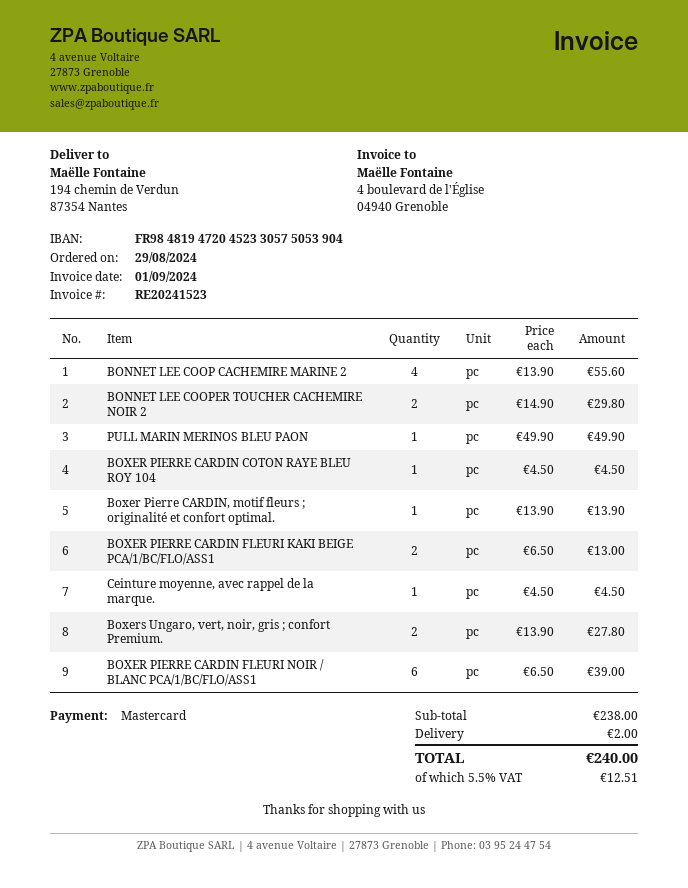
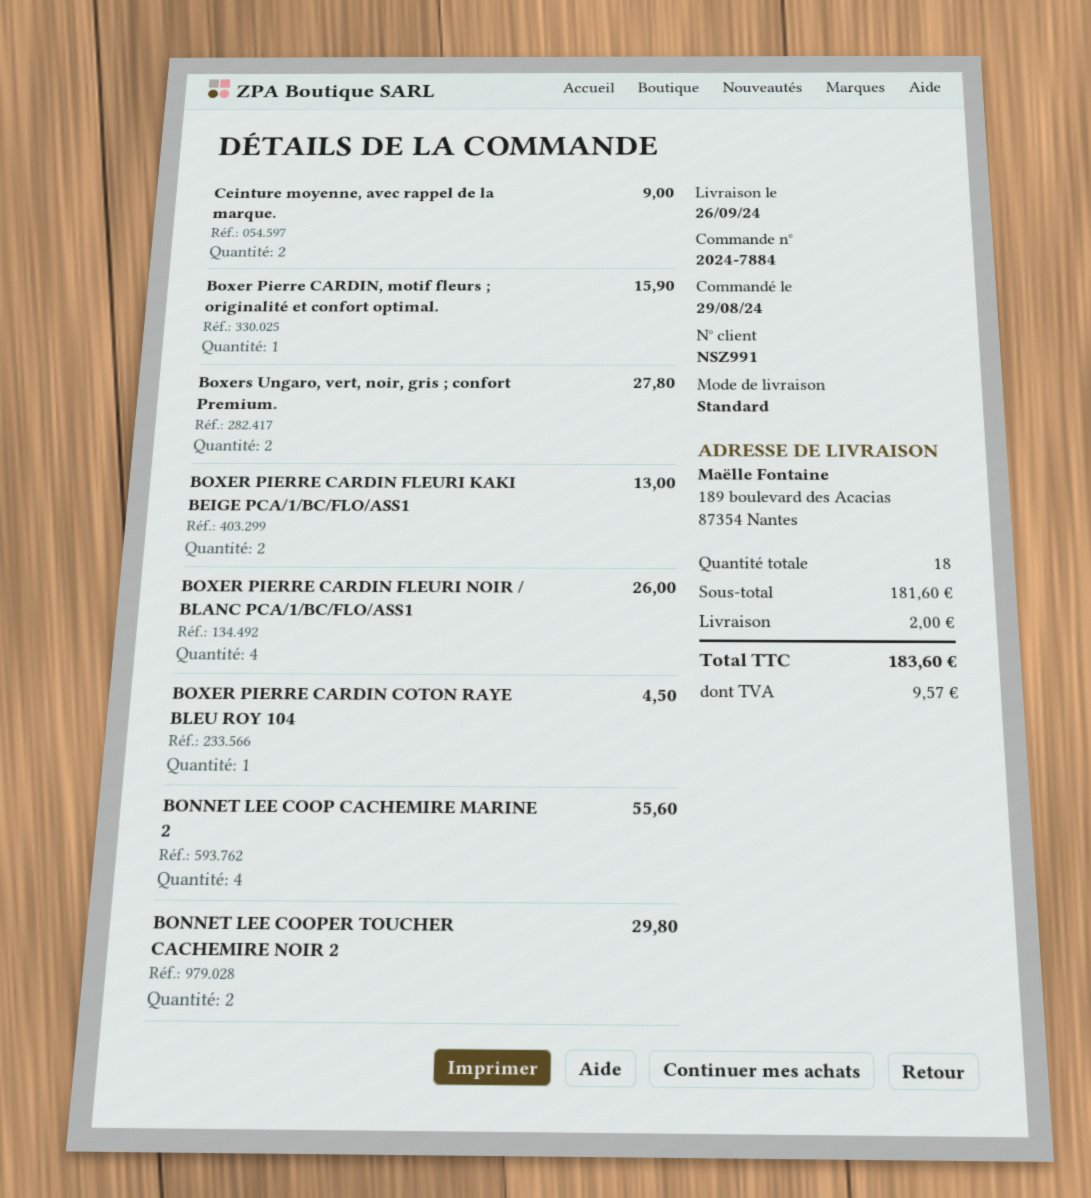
ship to: 194 chemin de Verdun, 87354 Nantes -> 189 boulevard des Acacias, 87354 Nantes
PULL MARIN MERINOS BLEU PAON: 1 for 49.90 -> none
Boxer Pierre CARDIN, motif fleurs ; originalité et confort optimal.: 1 for 13.90 -> 1 for 15.90
Ceinture moyenne, avec rappel de la marque.: 1 for 4.50 -> 2 for 9.00
BOXER PIERRE CARDIN FLEURI NOIR / BLANC PCA/1/BC/FLO/ASS1: 6 for 39.00 -> 4 for 26.00
subtotal: 238.00 -> 181.60
tax: 12.51 -> 9.57
total: 240.00 -> 183.60

